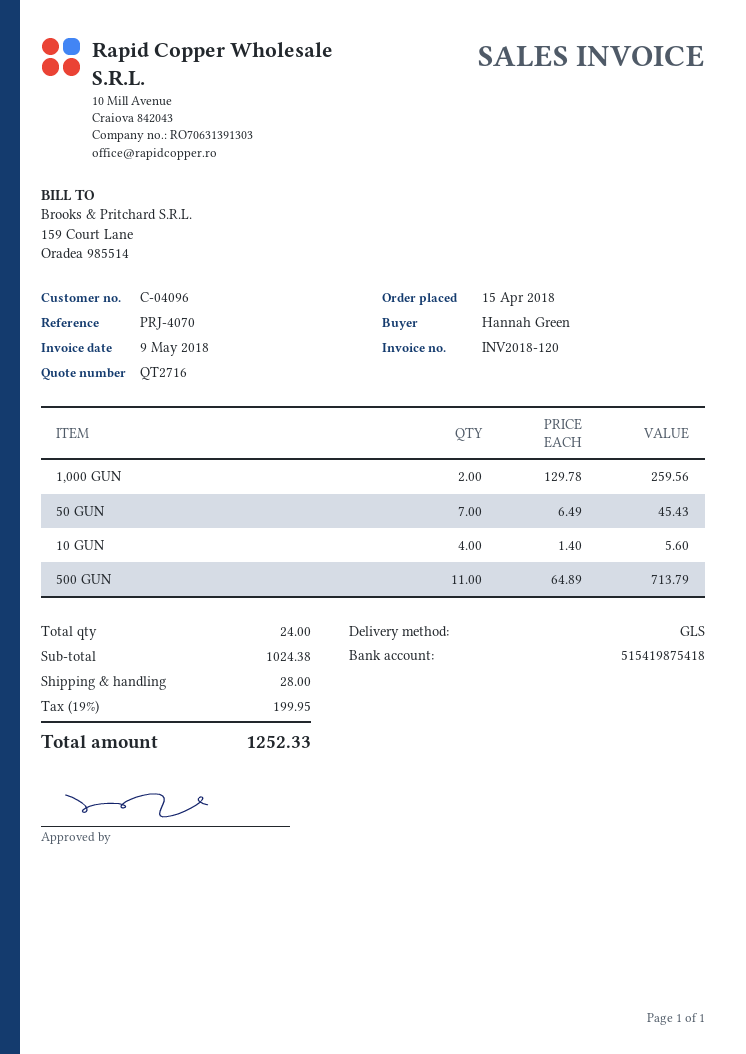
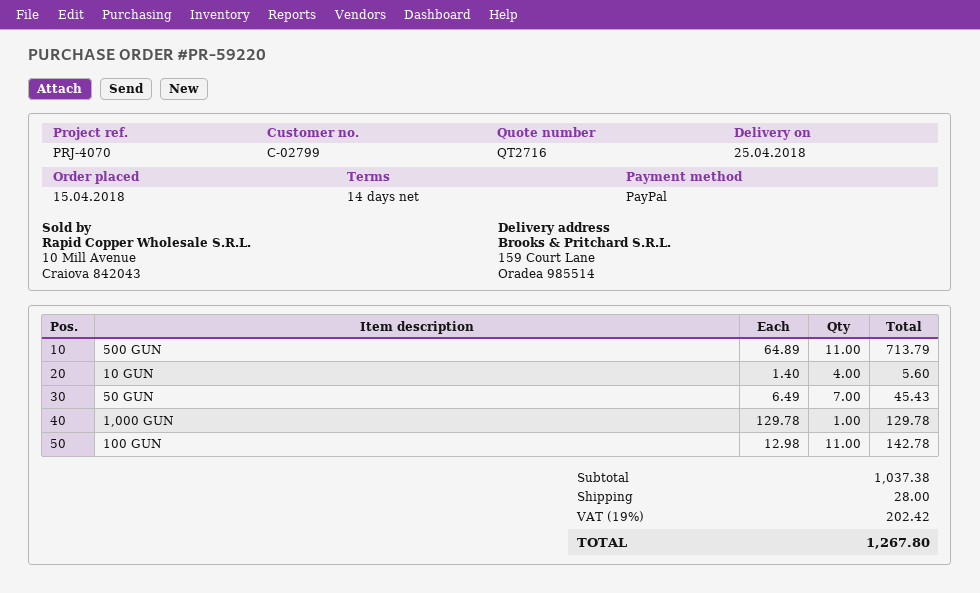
customer number: C-04096 -> C-02799
1,000 GUN: 2 x 129.78 = 259.56 -> 1 x 129.78 = 129.78
100 GUN: none -> 11 x 12.98 = 142.78
subtotal: 1024.38 -> 1037.38
tax: 19% = 199.95 -> 19% = 202.42
total: 1252.33 -> 1267.80

